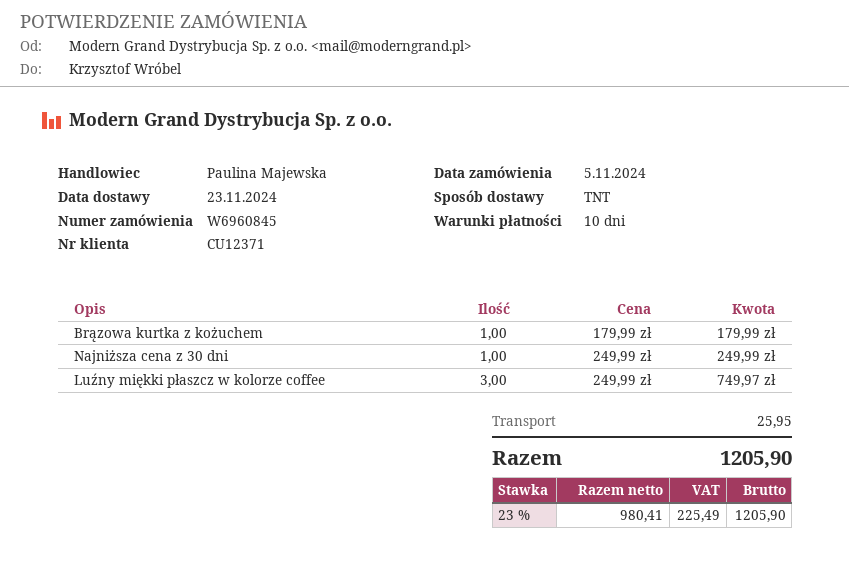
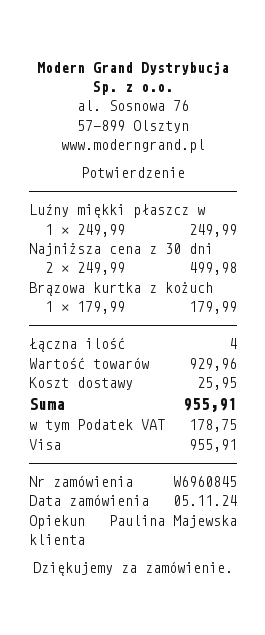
Najniższa cena z 30 dni: 1 x 249.99 = 249.99 -> 2 x 249.99 = 499.98
Luźny miękki płaszcz w kolorze coffee: 3 x 249.99 = 749.97 -> 1 x 249.99 = 249.99
tax: 225.49 -> 178.75
total: 1205.90 -> 955.91

